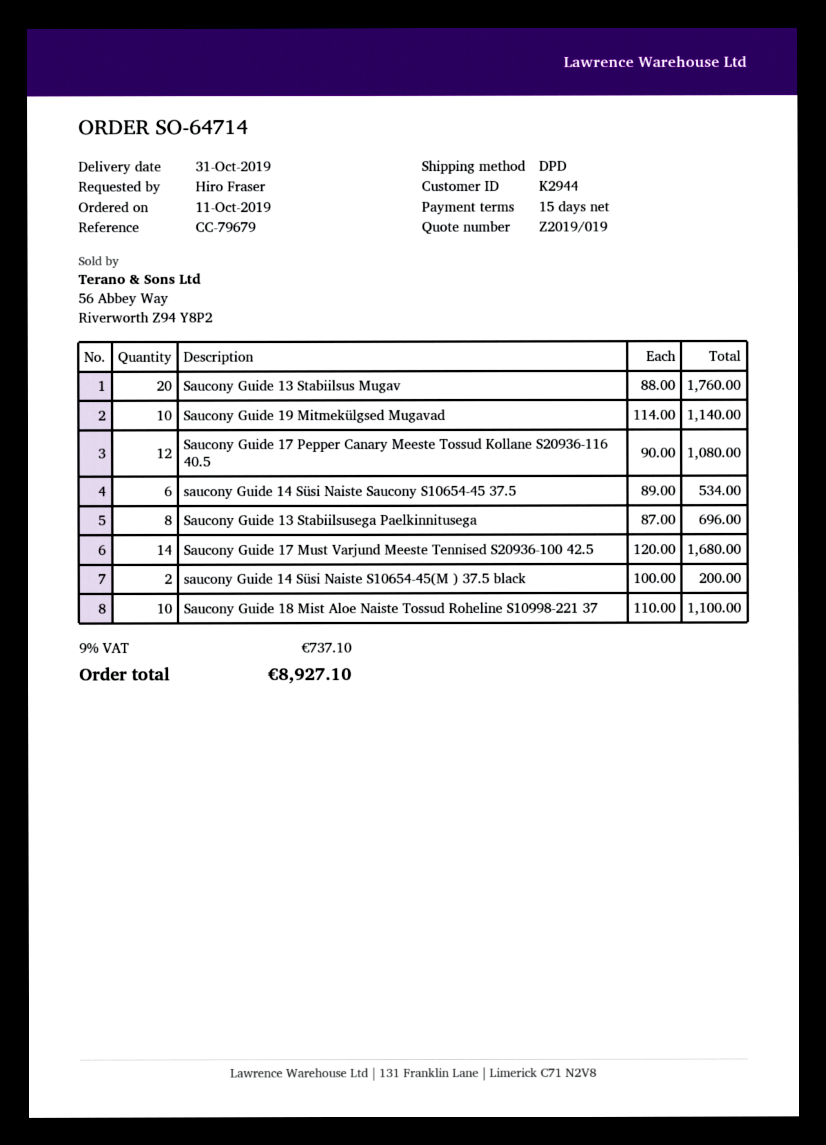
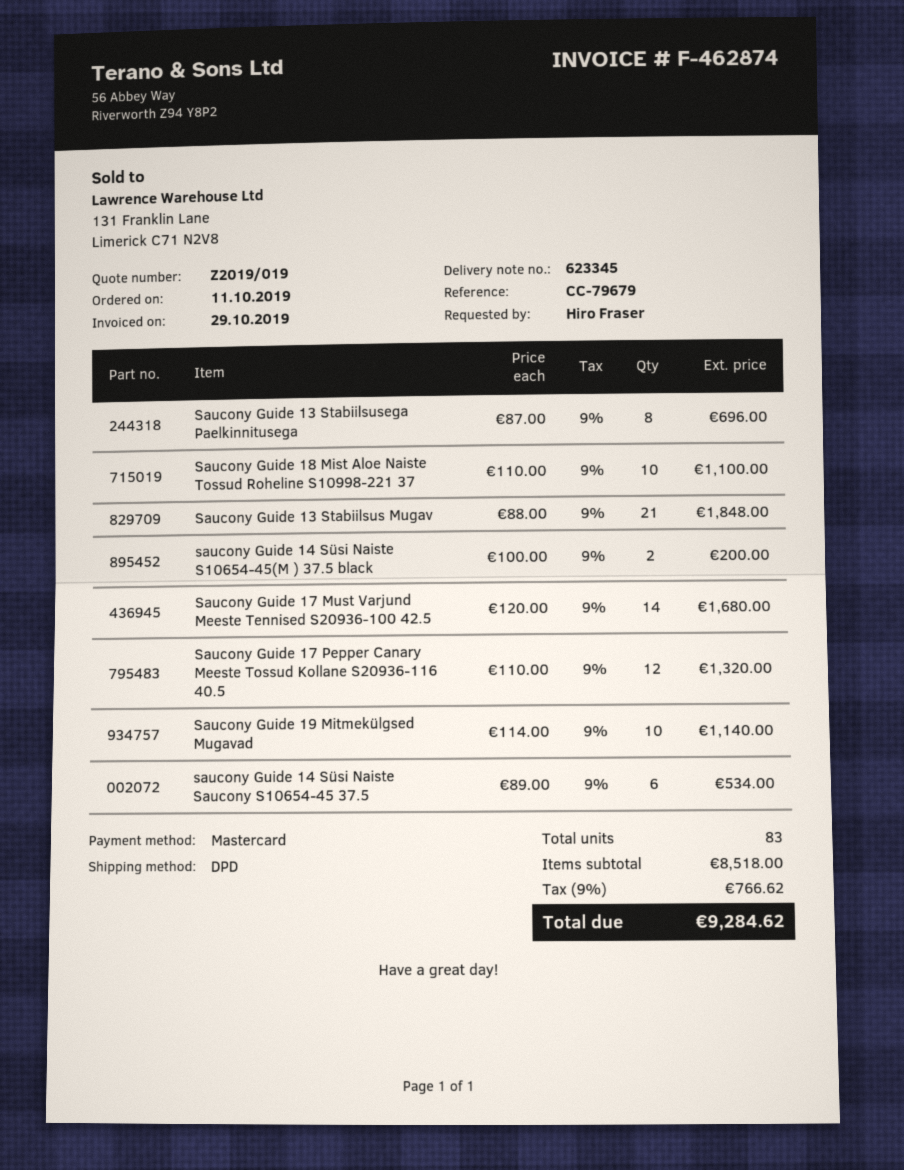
Saucony Guide 13 Stabiilsus Mugav: 20 x 88.00 = 1760.00 -> 21 x 88.00 = 1848.00
Saucony Guide 17 Pepper Canary Meeste Tossud Kollane S20936-116 40.5: 12 x 90.00 = 1080.00 -> 12 x 110.00 = 1320.00
tax: 9% = 737.10 -> 9% = 766.62
total: 8927.10 -> 9284.62

